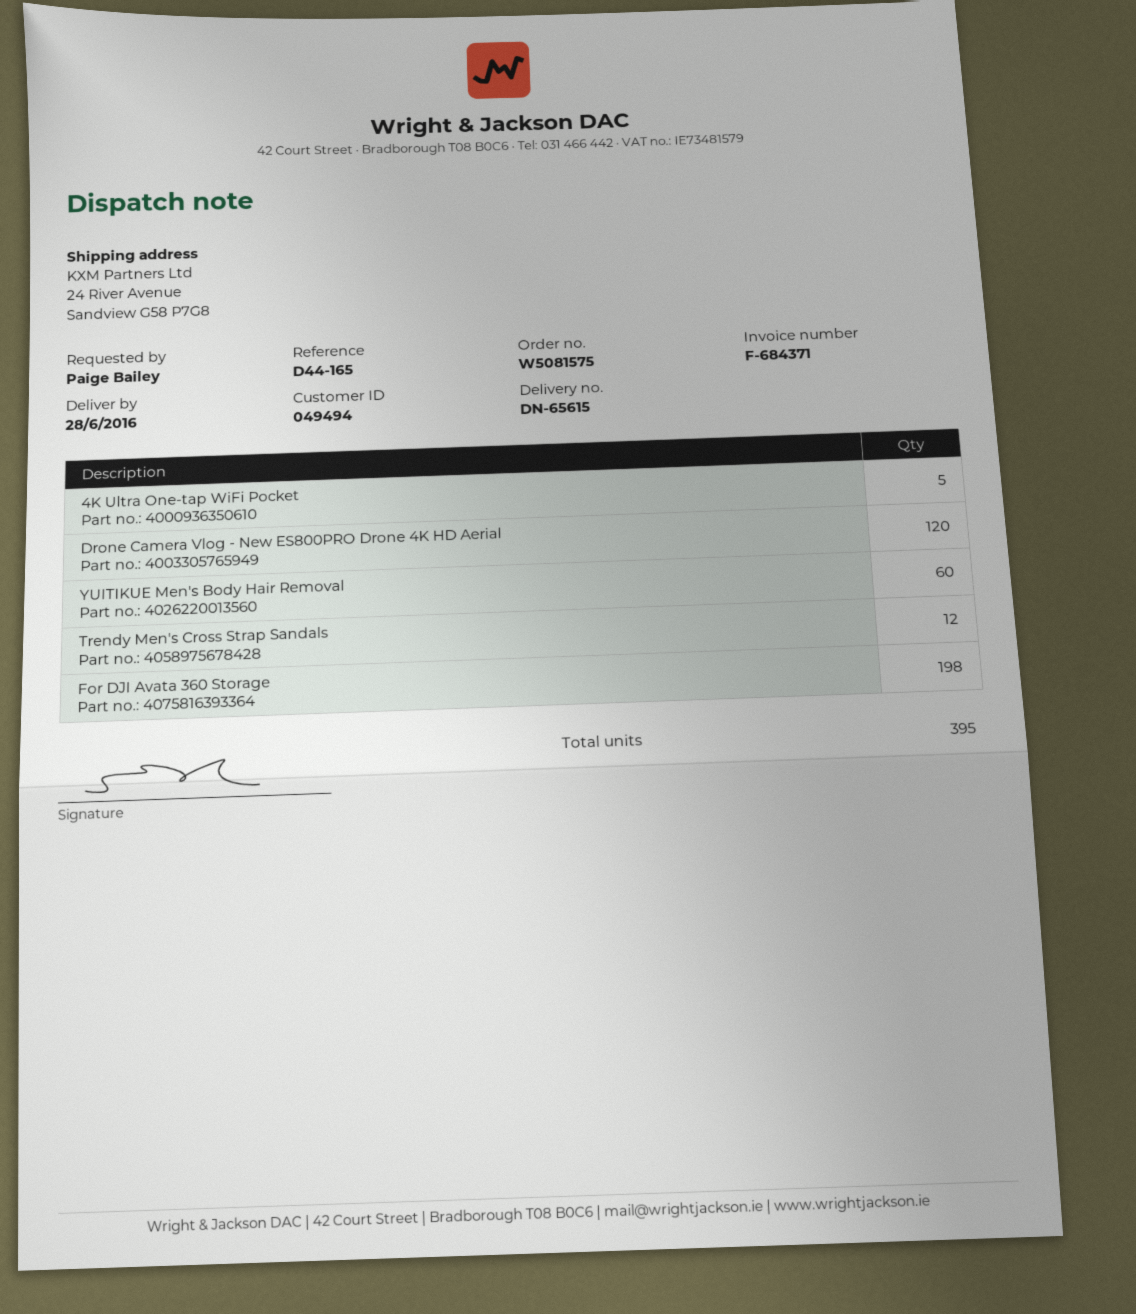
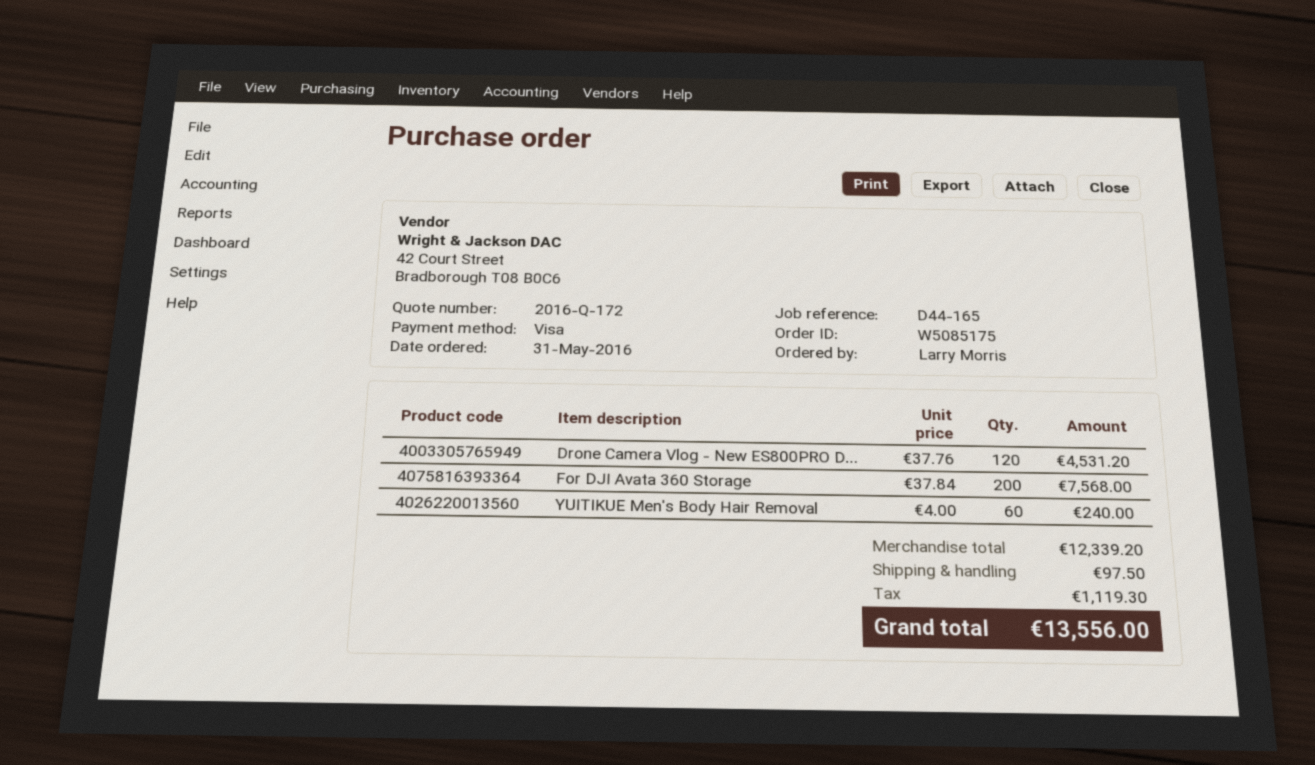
order number: W5081575 -> W5085175
ordered by: Paige Bailey -> Larry Morris
4K Ultra One-tap WiFi Pocket: 5 -> none
Trendy Men's Cross Strap Sandals: 12 -> none
For DJI Avata 360 Storage: 198 -> 200

